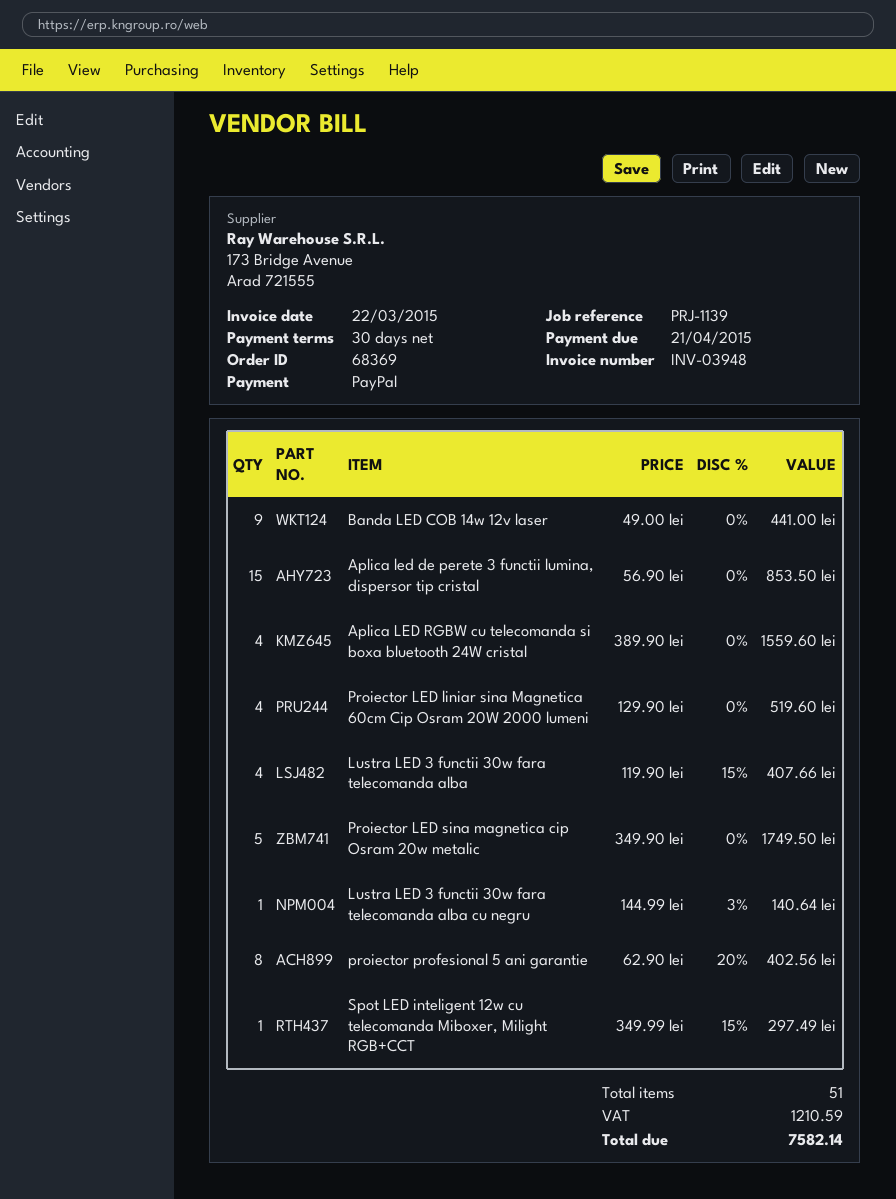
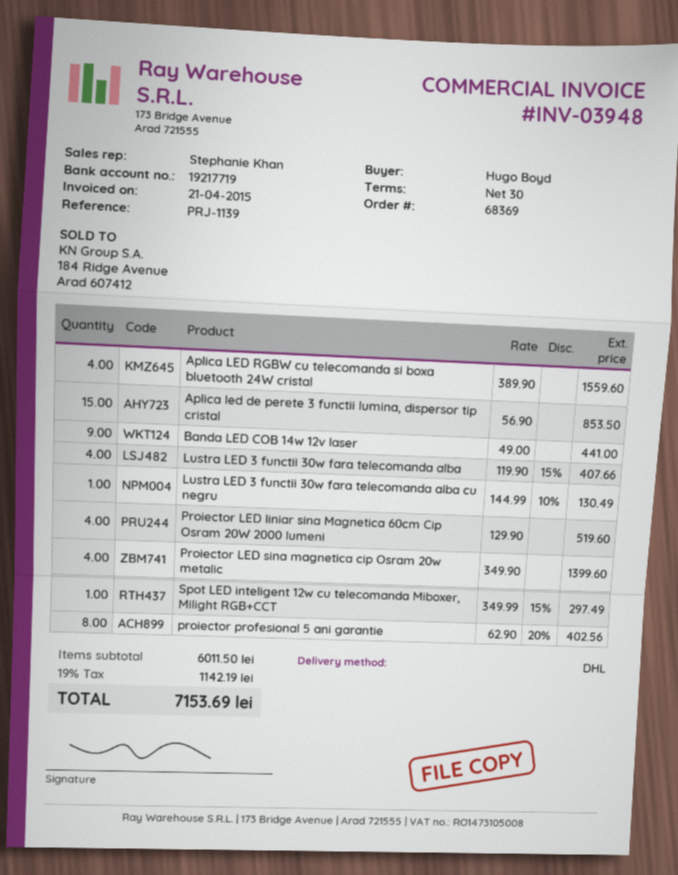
invoice date: 2015-03-22 -> 2015-04-21
Proiector LED sina magnetica cip Osram 20w metalic: 5 x 349.90 = 1749.50 -> 4 x 349.90 = 1399.60
Lustra LED 3 functii 30w fara telecomanda alba cu negru: 1 x 144.99 - 3% = 140.64 -> 1 x 144.99 - 10% = 130.49
tax: 1210.59 -> 1142.19
total: 7582.14 -> 7153.69

